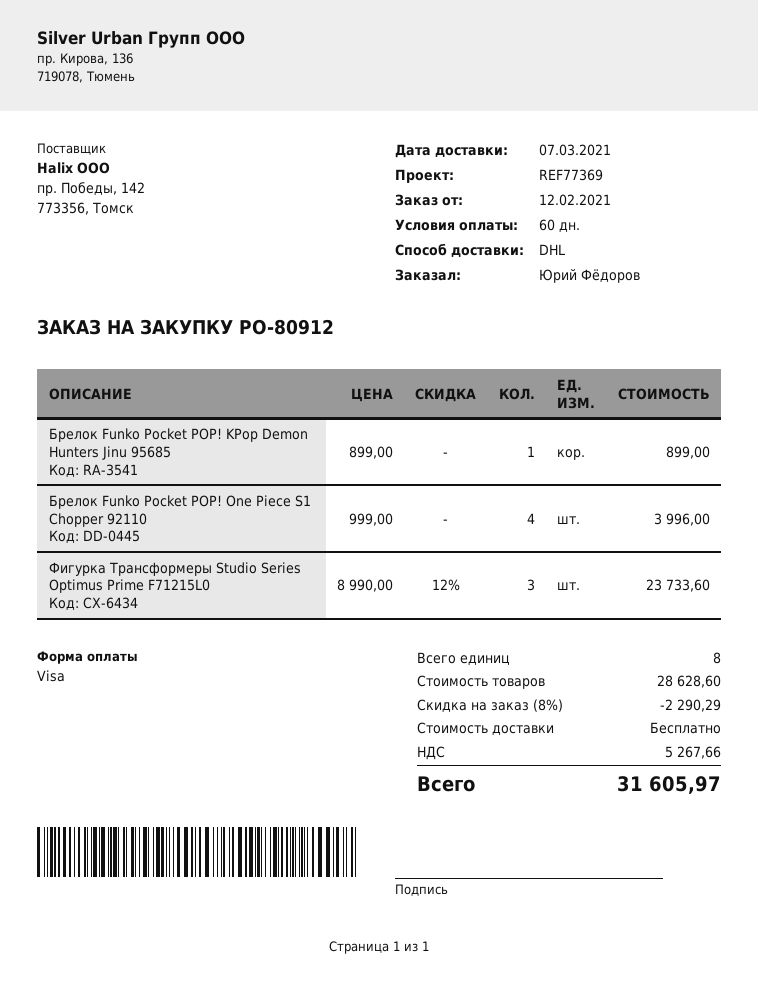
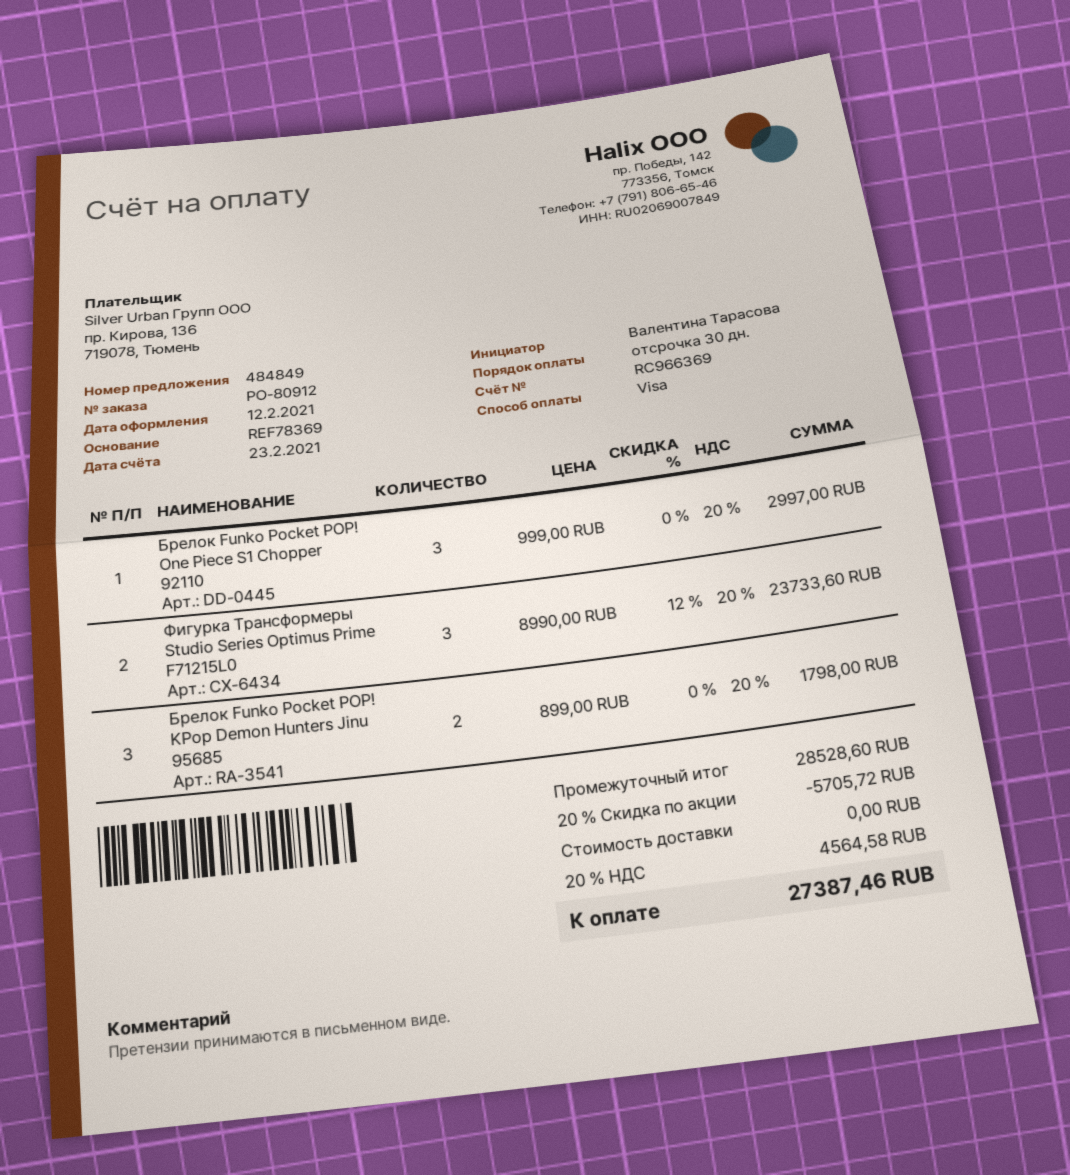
payment terms: 60 days -> 30 days
reference: REF77369 -> REF78369
ordered by: Юрий Фёдоров -> Валентина Тарасова
Брелок Funko Pocket POP! KPop Demon Hunters Jinu 95685: 1 x 899.00 = 899.00 -> 2 x 899.00 = 1798.00
Брелок Funko Pocket POP! One Piece S1 Chopper 92110: 4 x 999.00 = 3996.00 -> 3 x 999.00 = 2997.00
subtotal: 28628.60 -> 28528.60
discount: 8% = 2290.29 -> 20% = 5705.72
tax: 5267.66 -> 4564.58
total: 31605.97 -> 27387.46

